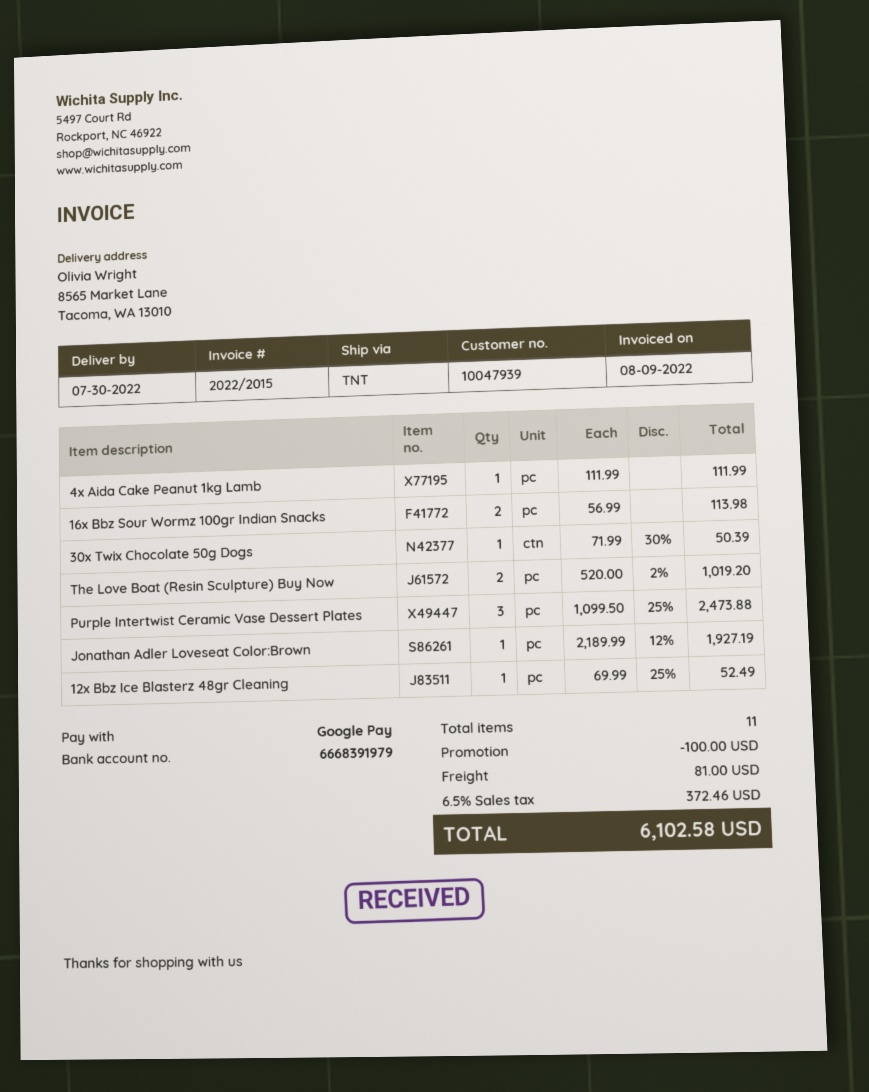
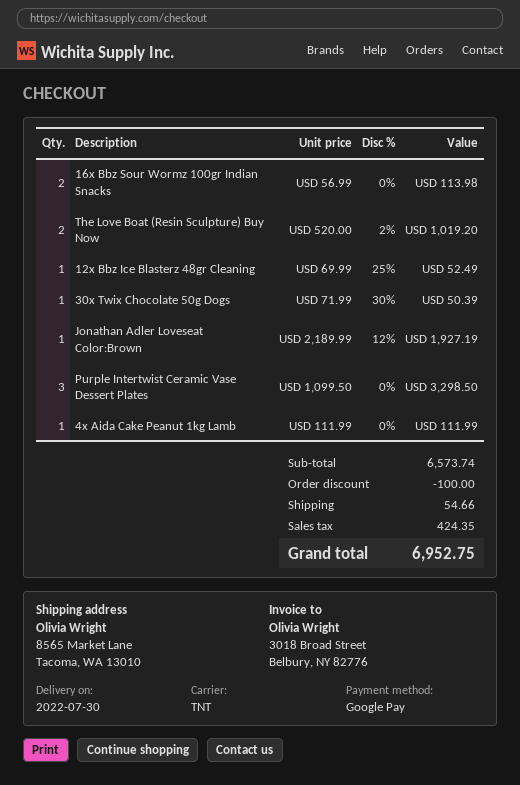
Purple Intertwist Ceramic Vase Dessert Plates: 3 x 1099.50 - 25% = 2473.88 -> 3 x 1099.50 = 3298.50
shipping: 81.00 -> 54.66
tax: 372.46 -> 424.35
total: 6102.58 -> 6952.75

